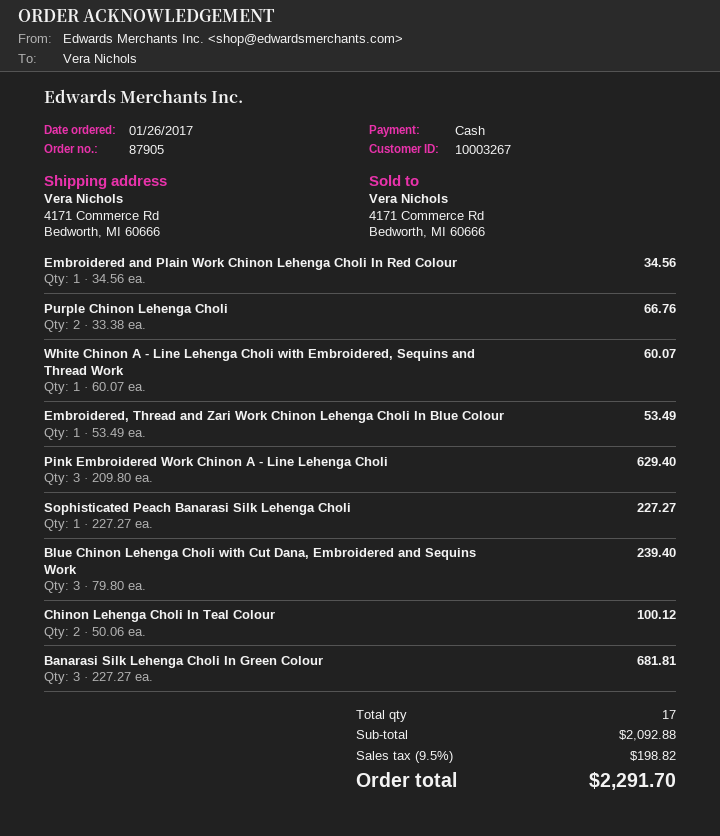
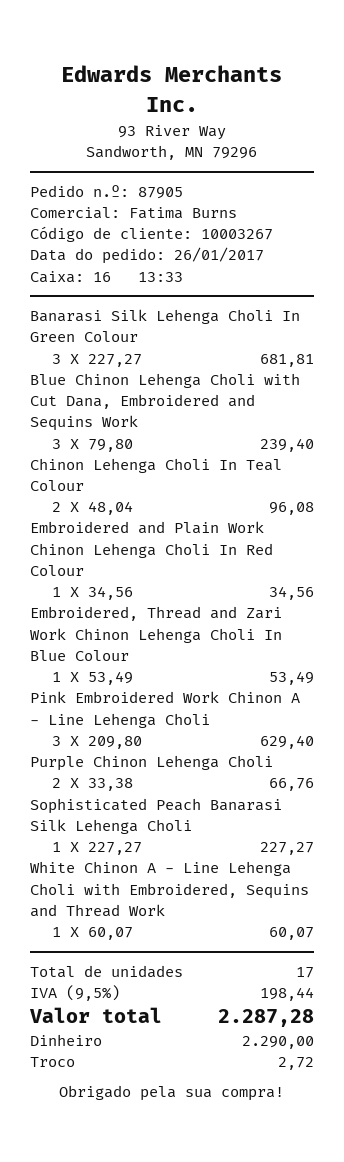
Chinon Lehenga Choli In Teal Colour: 2 x 50.06 = 100.12 -> 2 x 48.04 = 96.08
tax: 9.5% = 198.82 -> 9.5% = 198.44
total: 2291.70 -> 2287.28

